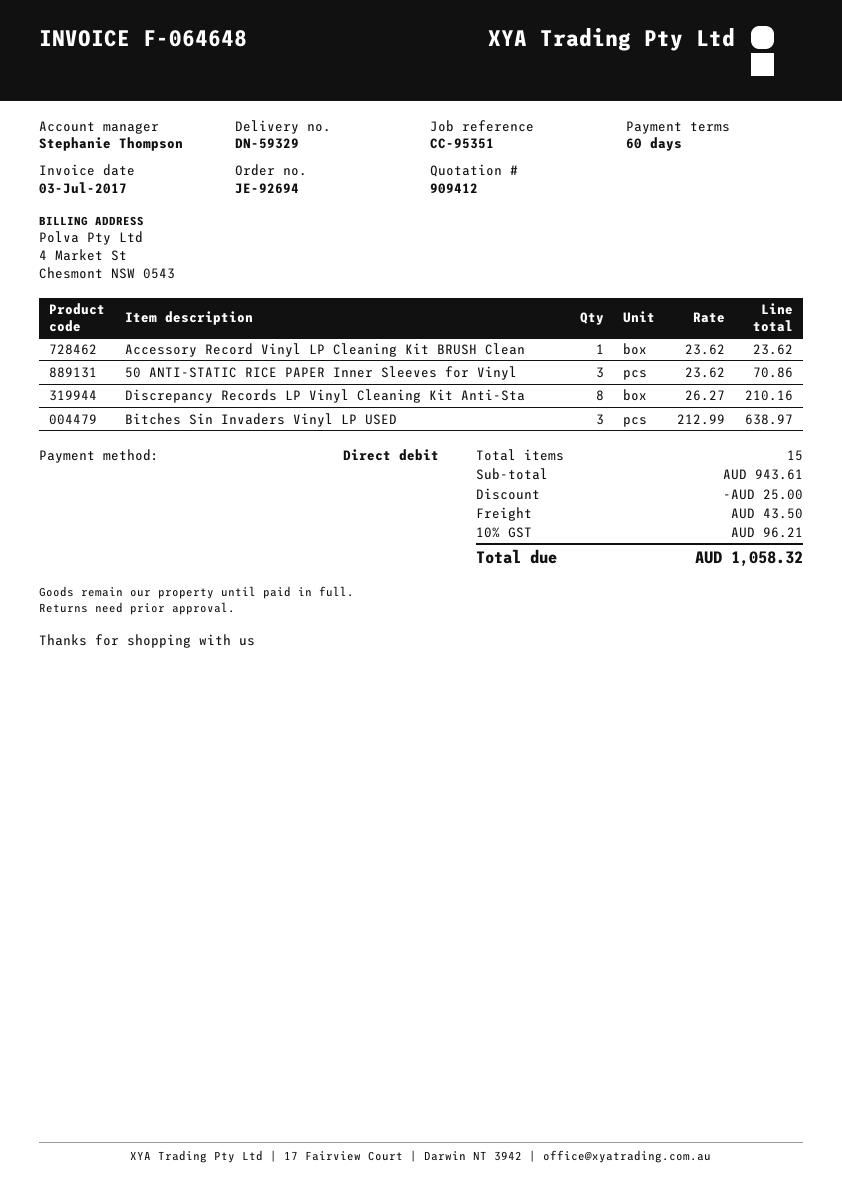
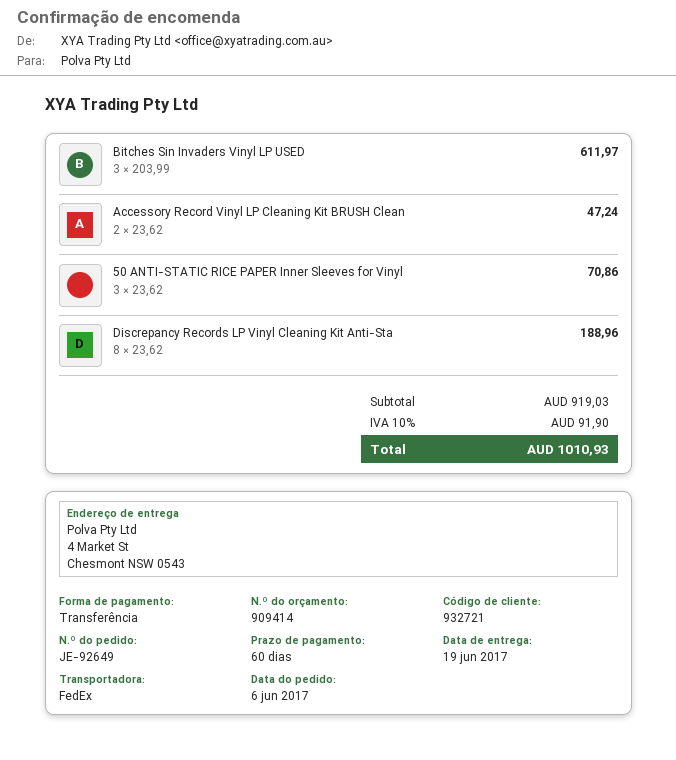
quote number: 909412 -> 909414
order number: JE-92694 -> JE-92649
payment method: direct debit -> bank transfer
Accessory Record Vinyl LP Cleaning Kit BRUSH Clean: 1 x 23.62 = 23.62 -> 2 x 23.62 = 47.24
Discrepancy Records LP Vinyl Cleaning Kit Anti-Sta: 8 x 26.27 = 210.16 -> 8 x 23.62 = 188.96
Bitches Sin Invaders Vinyl LP USED: 3 x 212.99 = 638.97 -> 3 x 203.99 = 611.97
subtotal: 943.61 -> 919.03
discount: 25.00 -> none
shipping: 43.50 -> none
tax: 10% = 96.21 -> 10% = 91.90
total: 1058.32 -> 1010.93

